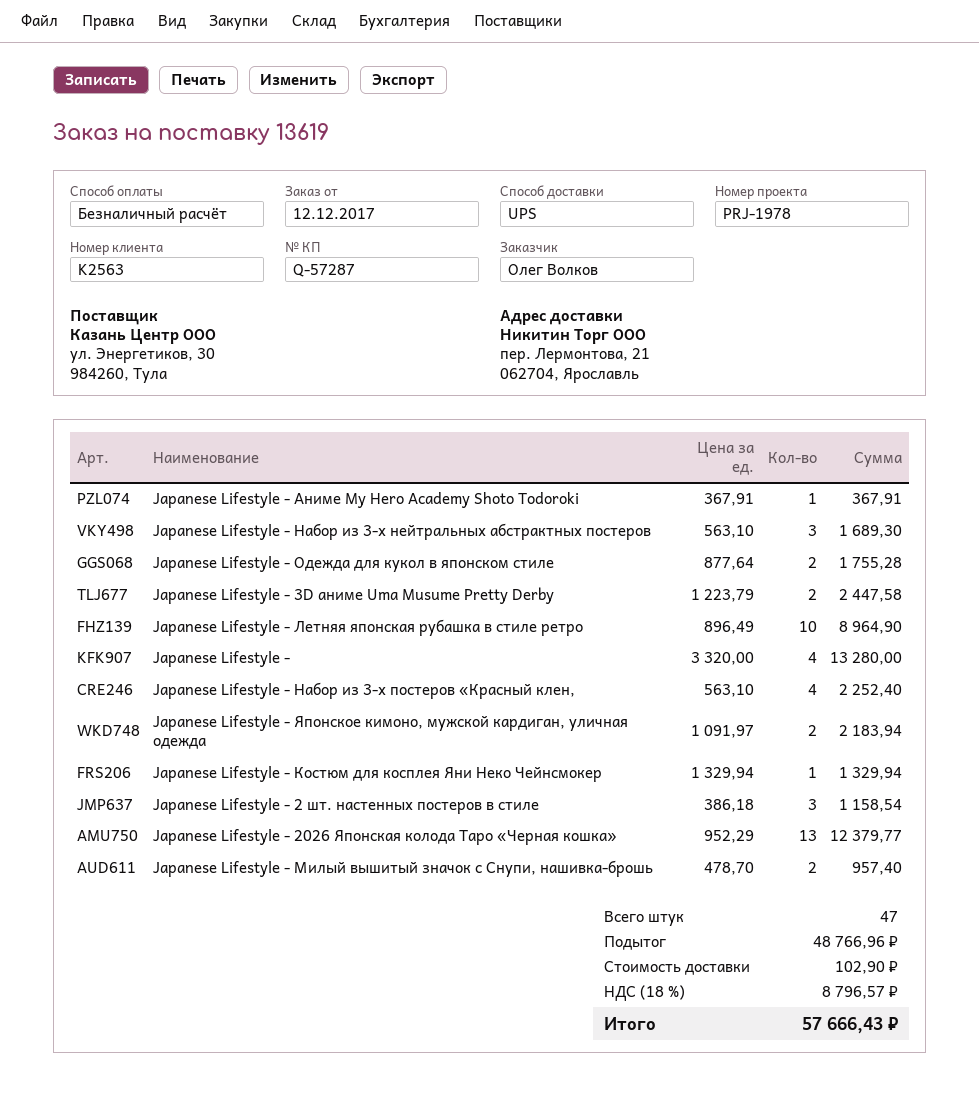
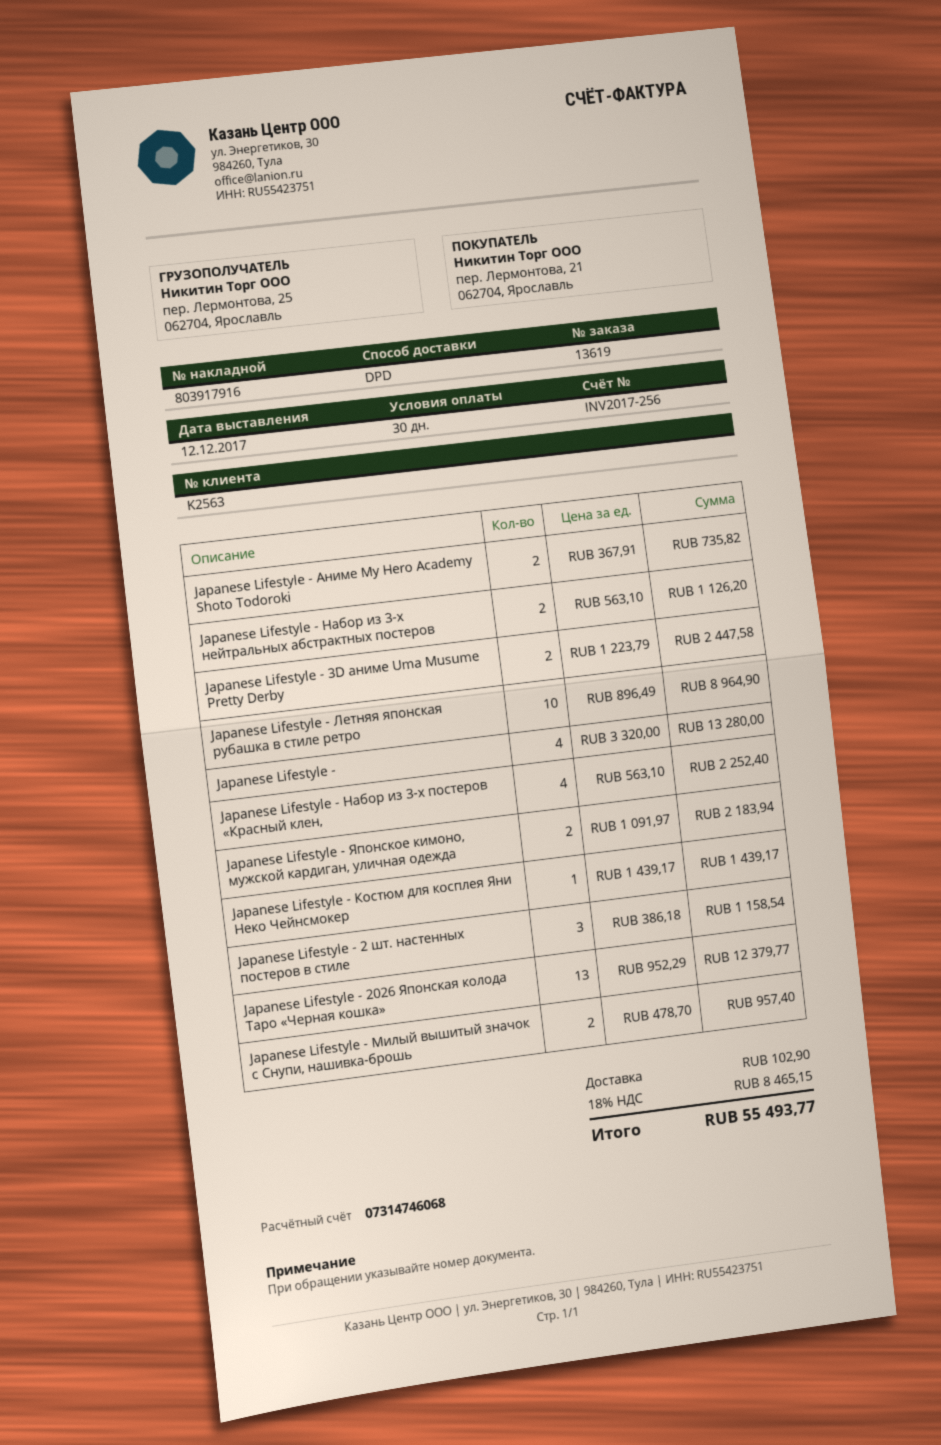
shipping method: UPS -> DPD
ship to: пер. Лермонтова, 21, 062704, Ярославль -> пер. Лермонтова, 25, 062704, Ярославль
Japanese Lifestyle - Аниме My Hero Academy Shoto Todoroki: 1 x 367.91 = 367.91 -> 2 x 367.91 = 735.82
Japanese Lifestyle - Набор из 3-х нейтральных абстрактных постеров: 3 x 563.10 = 1689.30 -> 2 x 563.10 = 1126.20
Japanese Lifestyle - Одежда для кукол в японском стиле: 2 x 877.64 = 1755.28 -> none
Japanese Lifestyle - Костюм для косплея Яни Неко Чейнсмокер: 1 x 1329.94 = 1329.94 -> 1 x 1439.17 = 1439.17
tax: 18% = 8796.57 -> 18% = 8465.15
total: 57666.43 -> 55493.77

